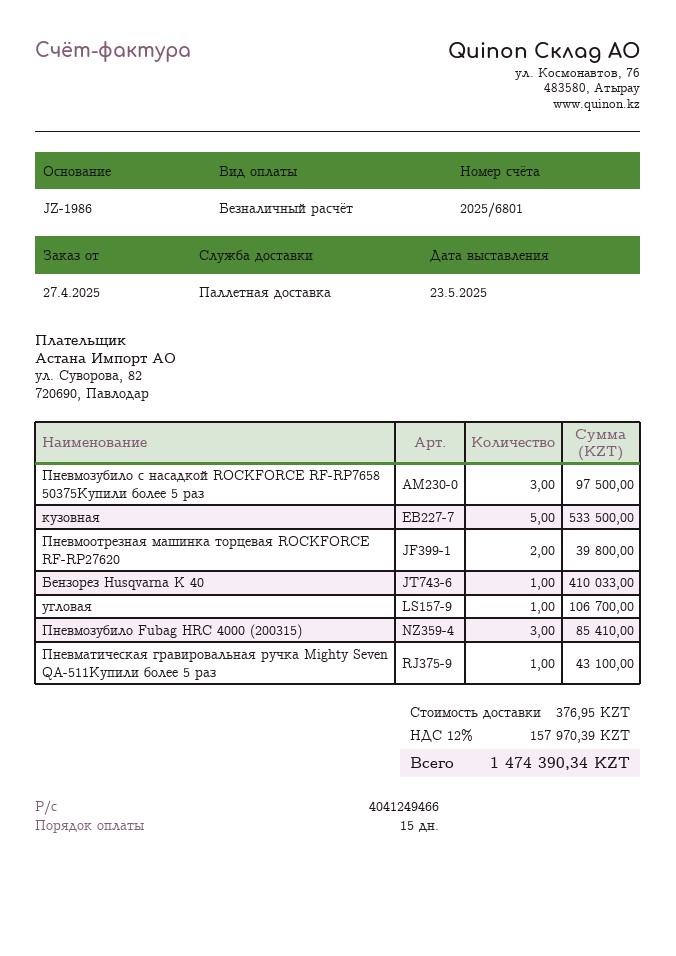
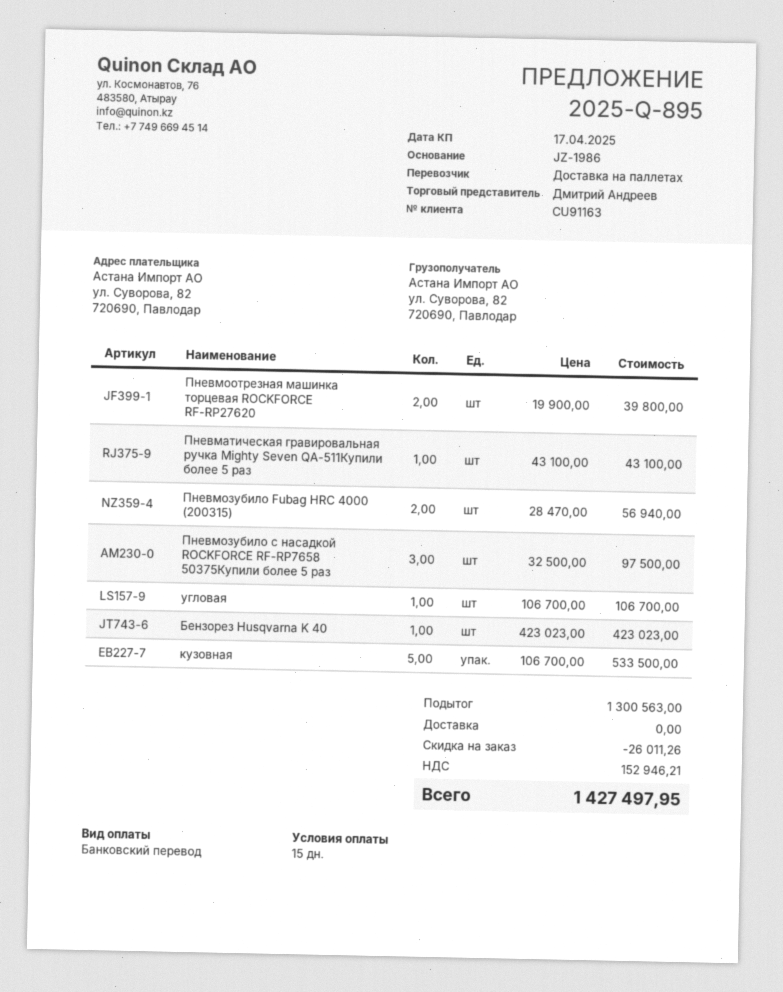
Бензорез Husqvarna K 40: 1 for 410033.00 -> 1 for 423023.00
Пневмозубило Fubag HRС 4000 (200315): 3 for 85410.00 -> 2 for 56940.00
discount: none -> 26011.26
shipping: 376.95 -> 0.00
tax: 157970.39 -> 152946.21
total: 1474390.34 -> 1427497.95

